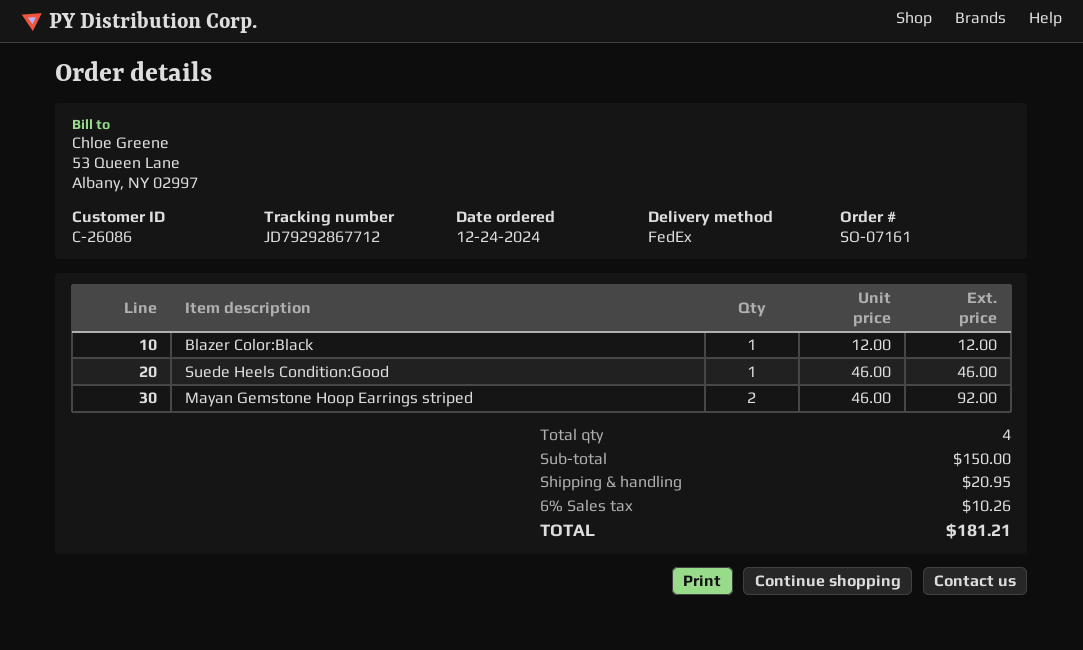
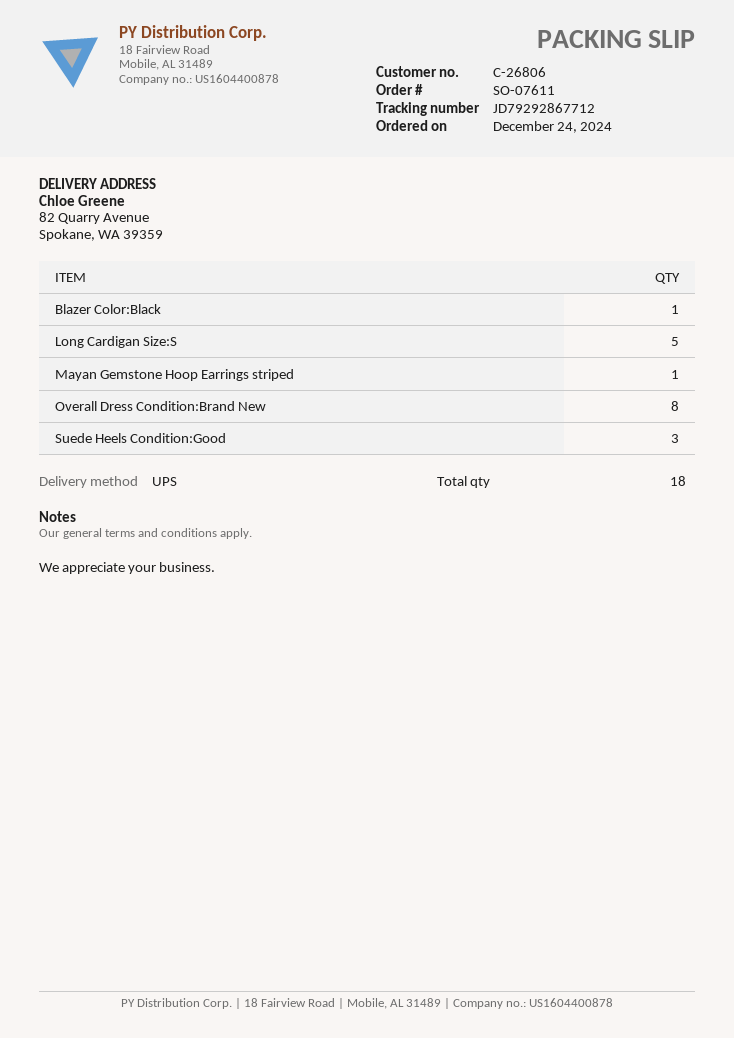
order number: SO-07161 -> SO-07611
customer number: C-26086 -> C-26806
shipping method: FedEx -> UPS
Suede Heels Condition:Good: 1 -> 3
Mayan Gemstone Hoop Earrings striped: 2 -> 1
Long Cardigan Size:S: none -> 5
Overall Dress Condition:Brand New: none -> 8
total quantity: 4 -> 18

